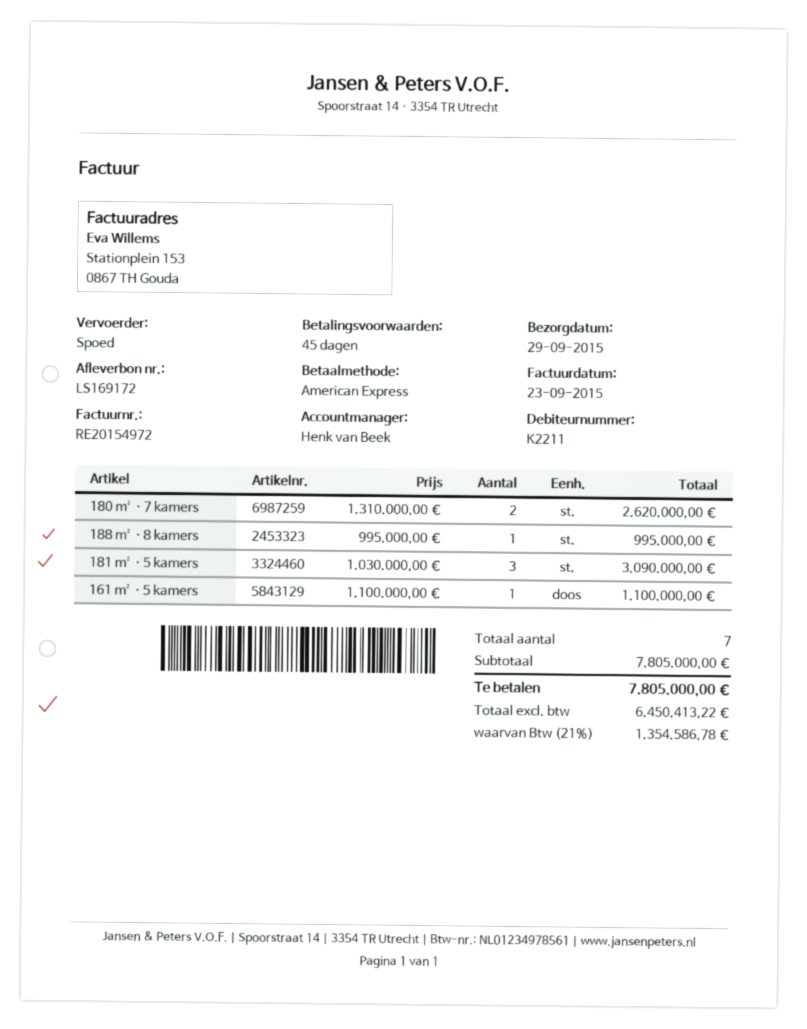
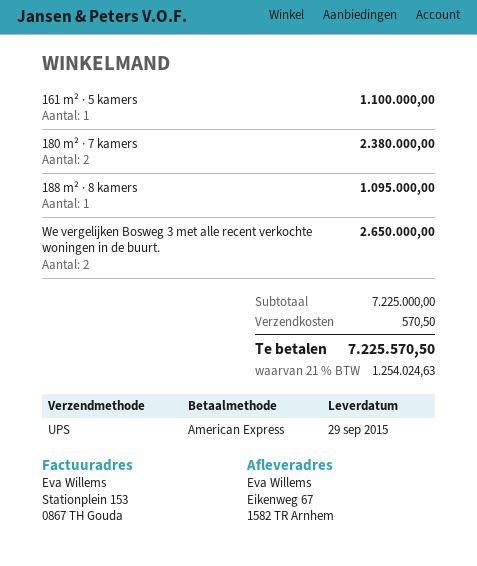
shipping method: express -> UPS
180 m² · 7 kamers: 2 for 2620000.00 -> 2 for 2380000.00
188 m² · 8 kamers: 1 for 995000.00 -> 1 for 1095000.00
181 m² · 5 kamers: 3 for 3090000.00 -> none
We vergelijken Bosweg 3 met alle recent verkochte woningen in de buurt.: none -> 2 for 2650000.00
subtotal: 7805000.00 -> 7225000.00
shipping: none -> 570.50
tax: 21% = 1354586.78 -> 21% = 1254024.63
total: 7805000.00 -> 7225570.50

